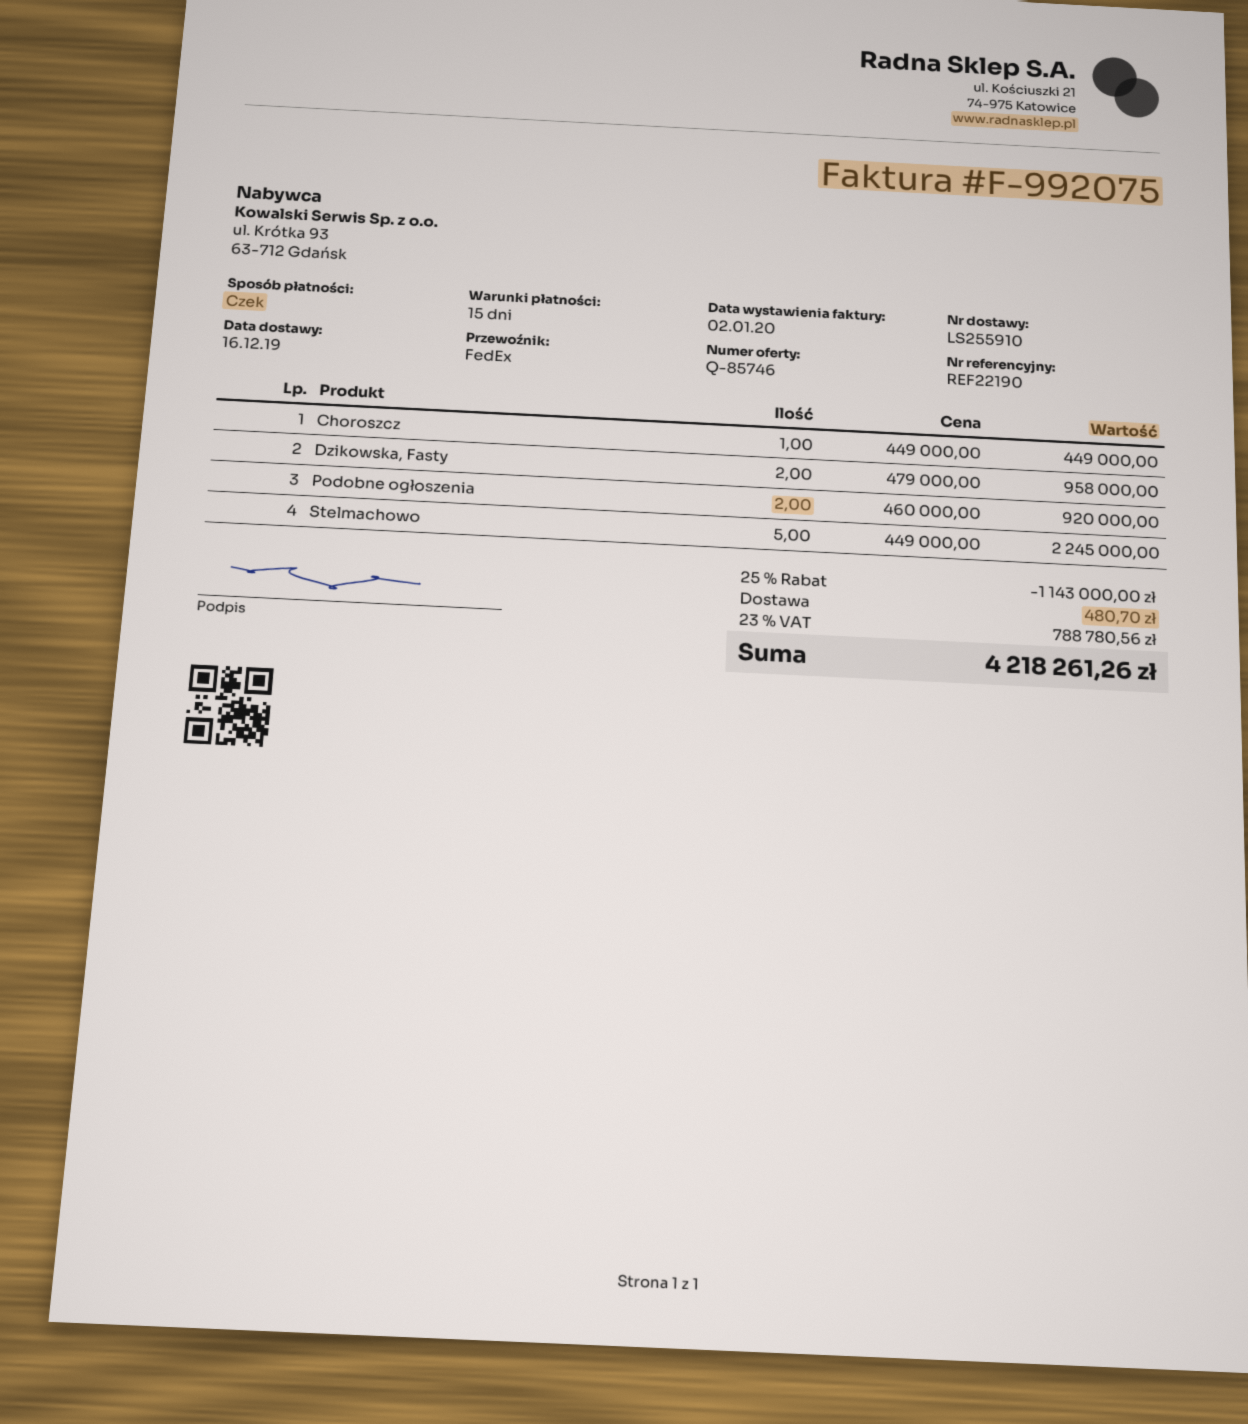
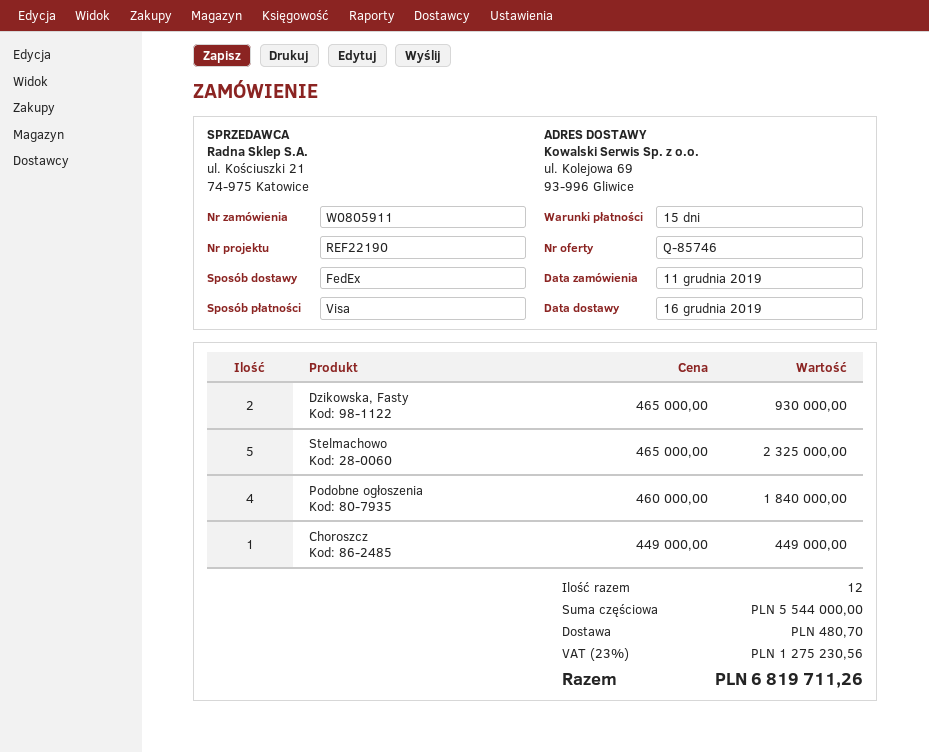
payment method: cheque -> Visa
Dzikowska, Fasty: 2 x 479000.00 = 958000.00 -> 2 x 465000.00 = 930000.00
Podobne ogłoszenia: 2 x 460000.00 = 920000.00 -> 4 x 460000.00 = 1840000.00
Stelmachowo: 5 x 449000.00 = 2245000.00 -> 5 x 465000.00 = 2325000.00
discount: 25% = 1143000.00 -> none
tax: 23% = 788780.56 -> 23% = 1275230.56
total: 4218261.26 -> 6819711.26

